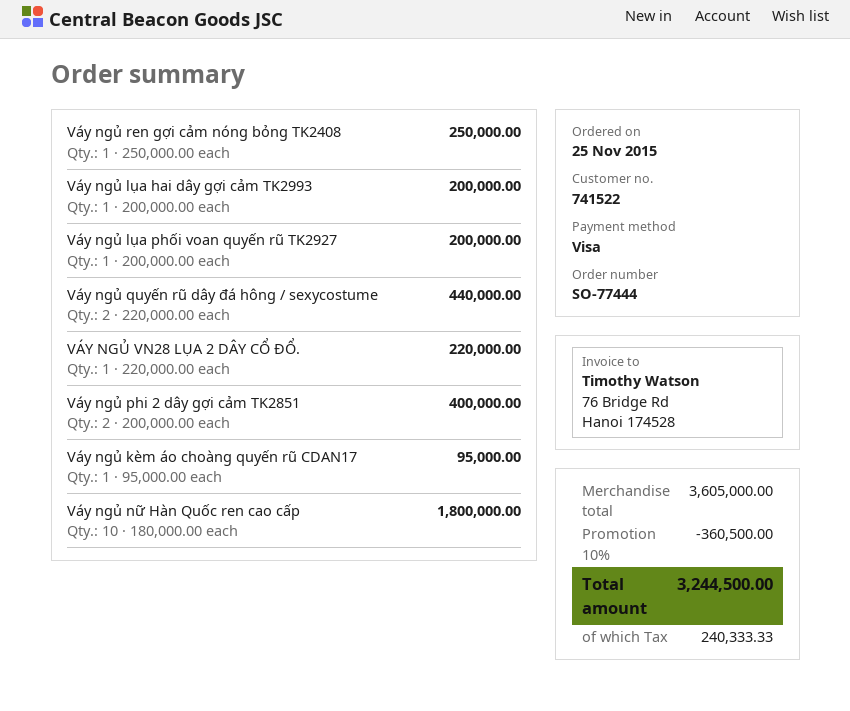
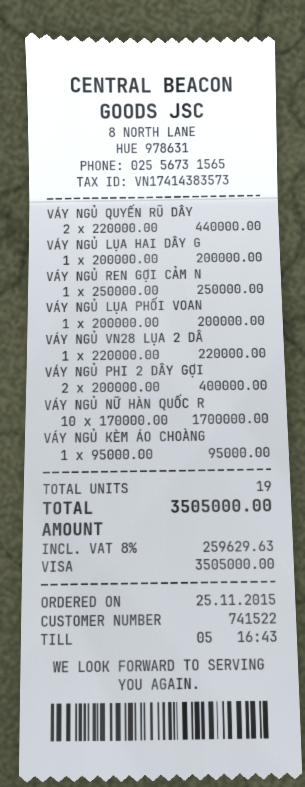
Váy ngủ nữ Hàn Quốc ren cao cấp: 10 x 180000.00 = 1800000.00 -> 10 x 170000.00 = 1700000.00
discount: 10% = 360500.00 -> none
tax: 240333.33 -> 259629.63
total: 3244500.00 -> 3505000.00

